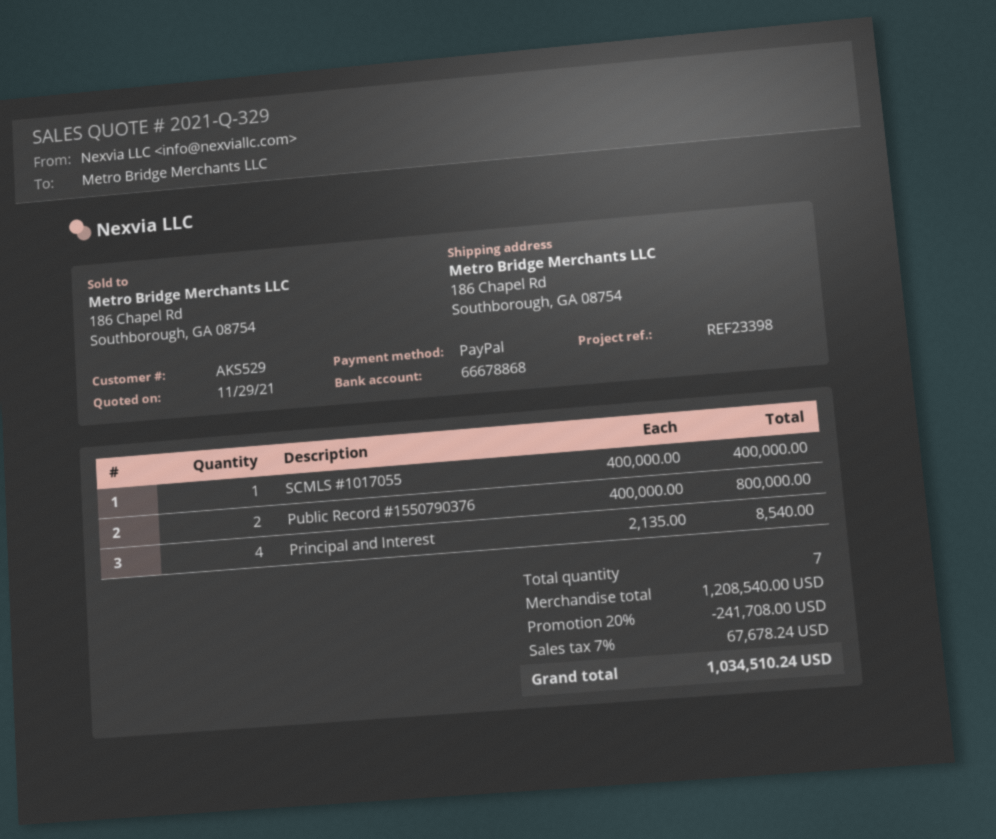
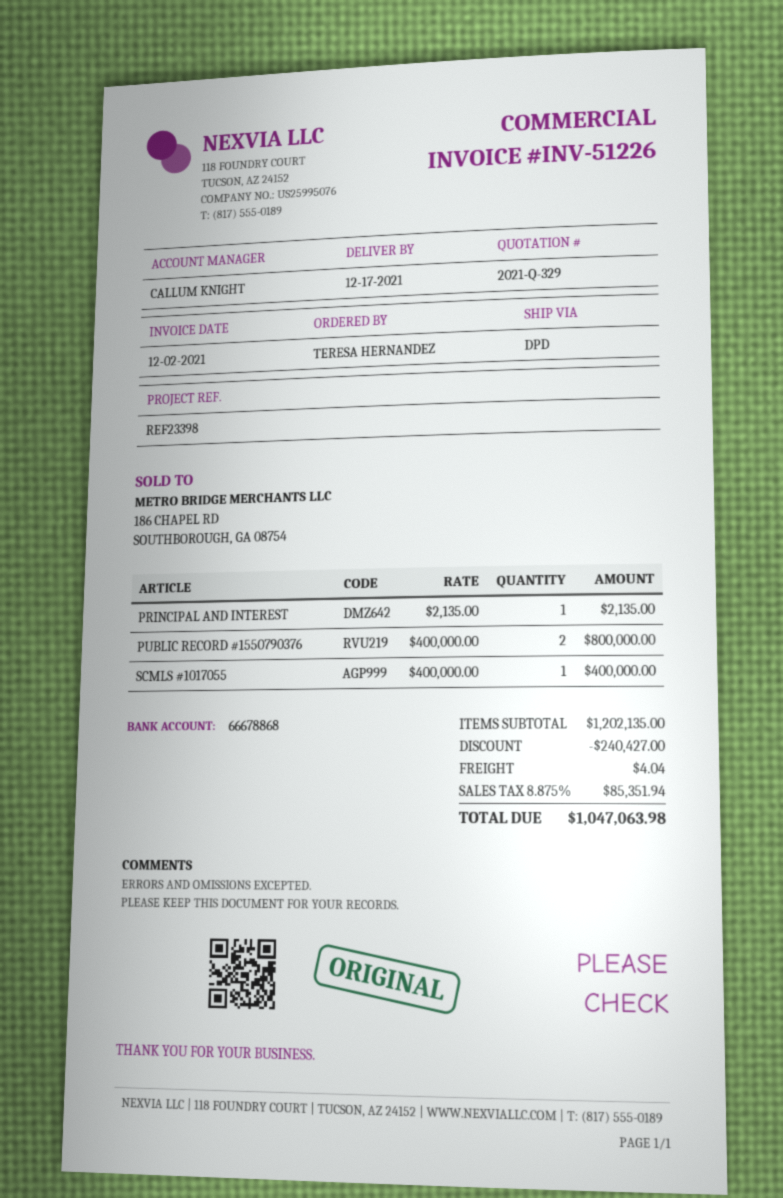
Principal and Interest: 4 x 2135.00 = 8540.00 -> 1 x 2135.00 = 2135.00
subtotal: 1208540.00 -> 1202135.00
discount: 241708.00 -> 240427.00
shipping: none -> 4.04
tax: 7% = 67678.24 -> 8.875% = 85351.94
total: 1034510.24 -> 1047063.98

